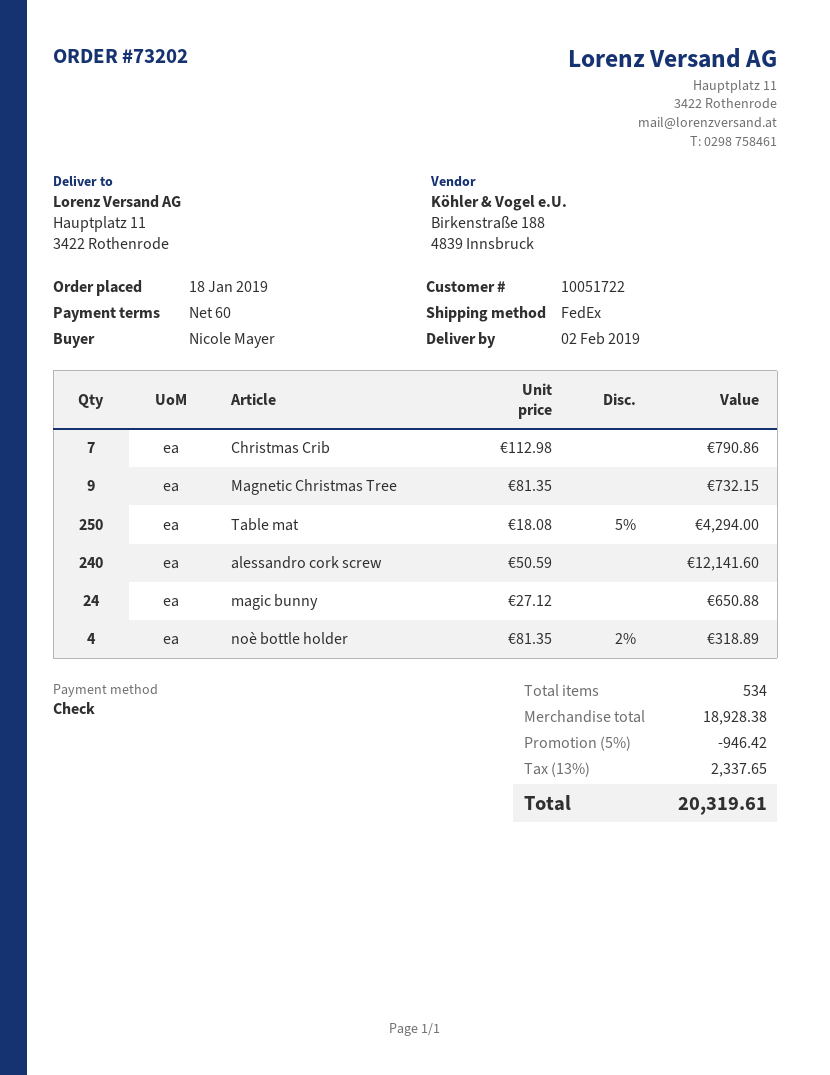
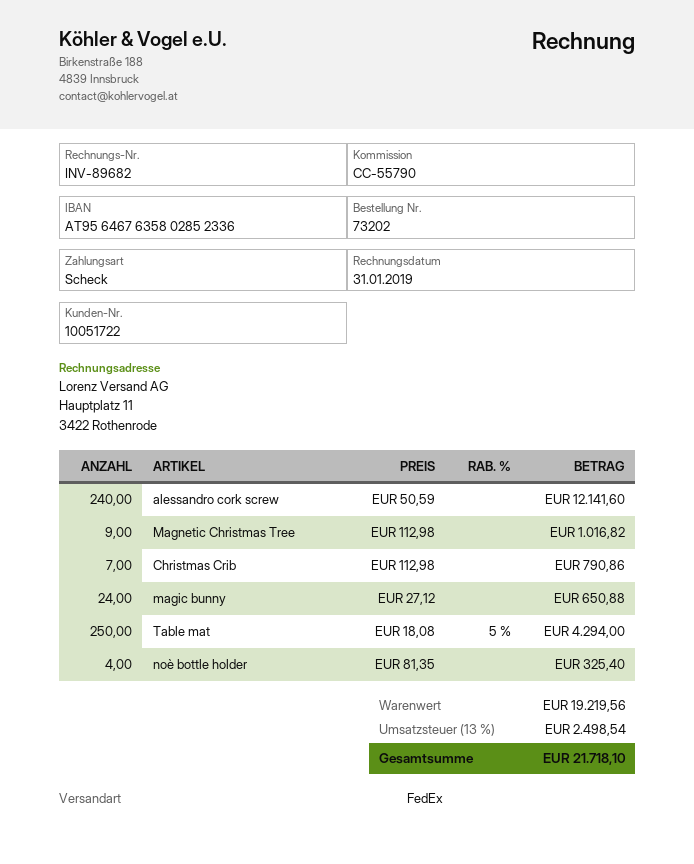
Magnetic Christmas Tree: 9 x 81.35 = 732.15 -> 9 x 112.98 = 1016.82
noè bottle holder: 4 x 81.35 - 2% = 318.89 -> 4 x 81.35 = 325.40
subtotal: 18928.38 -> 19219.56
discount: 5% = 946.42 -> none
tax: 13% = 2337.65 -> 13% = 2498.54
total: 20319.61 -> 21718.10

